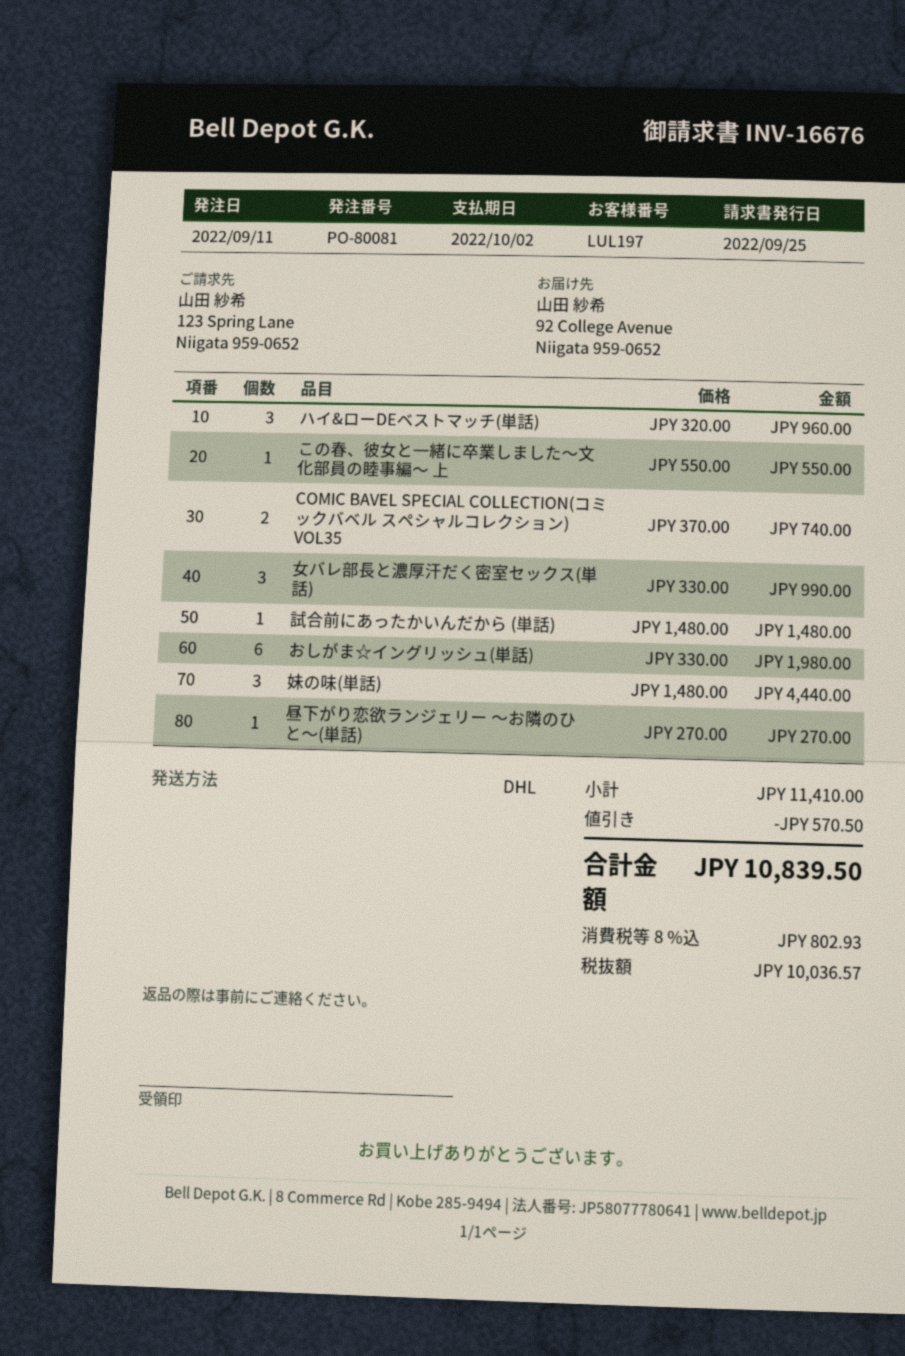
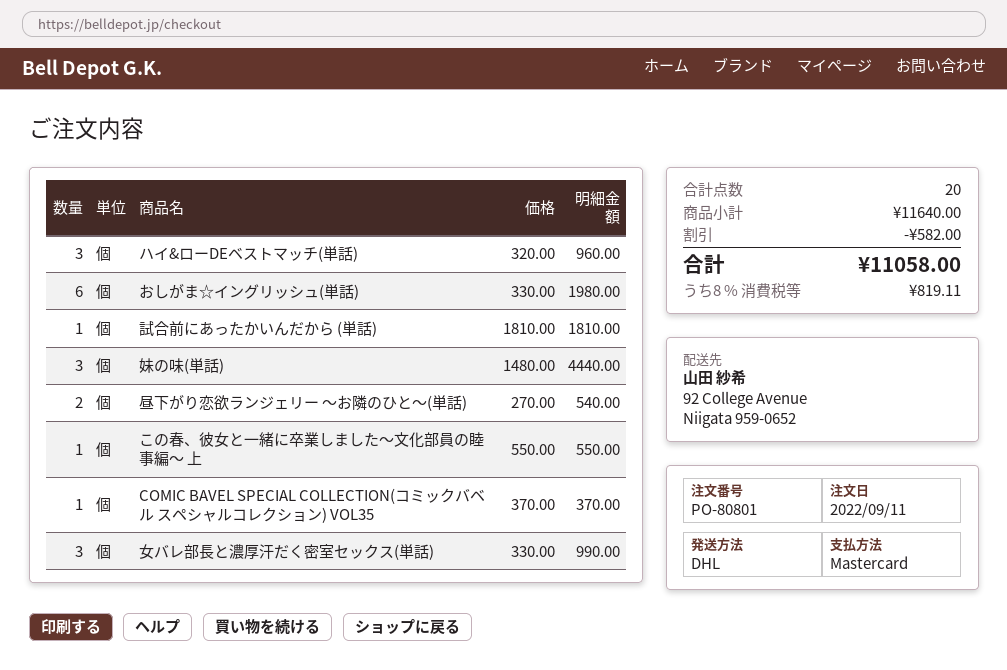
order number: PO-80081 -> PO-80801
COMIC BAVEL SPECIAL COLLECTION(コミックバベル スペシャルコレクション) VOL35: 2 x 370.00 = 740.00 -> 1 x 370.00 = 370.00
試合前にあったかいんだから (単話): 1 x 1480.00 = 1480.00 -> 1 x 1810.00 = 1810.00
昼下がり恋欲ランジェリー 〜お隣のひと〜(単話): 1 x 270.00 = 270.00 -> 2 x 270.00 = 540.00
subtotal: 11410.00 -> 11640.00
discount: 570.50 -> 582.00
tax: 8% = 802.93 -> 8% = 819.11
total: 10839.50 -> 11058.00

